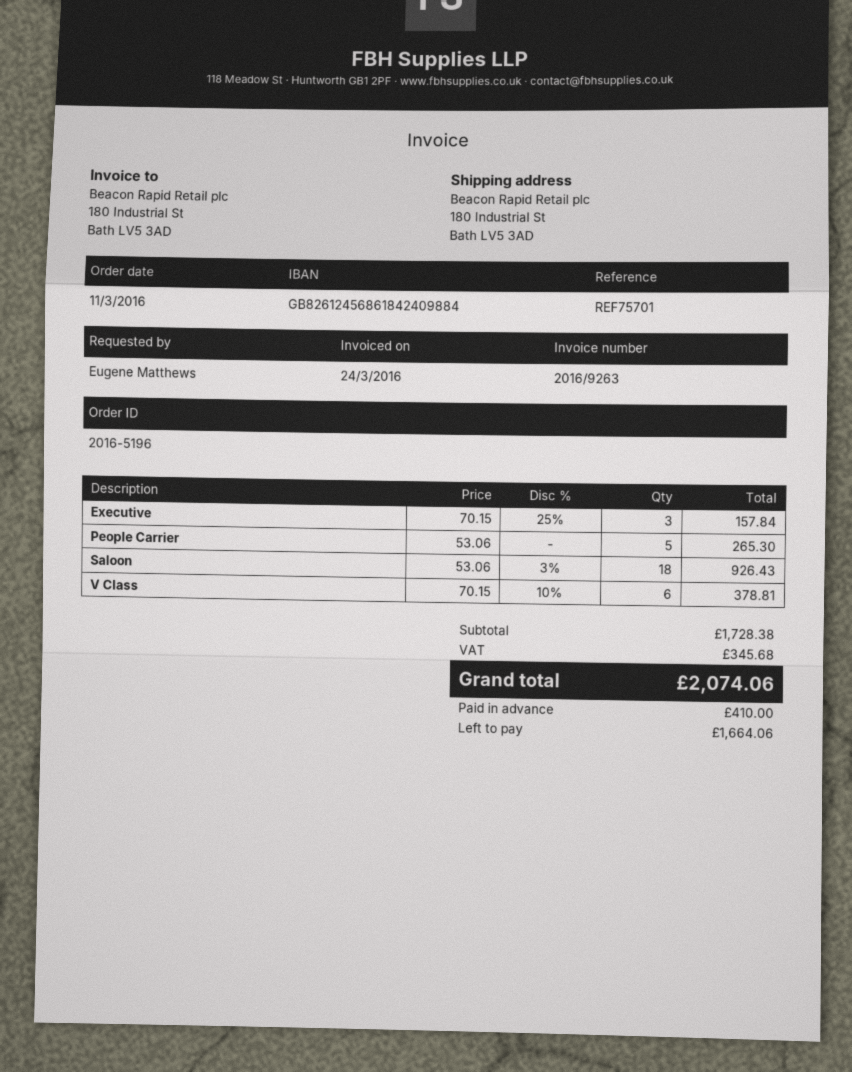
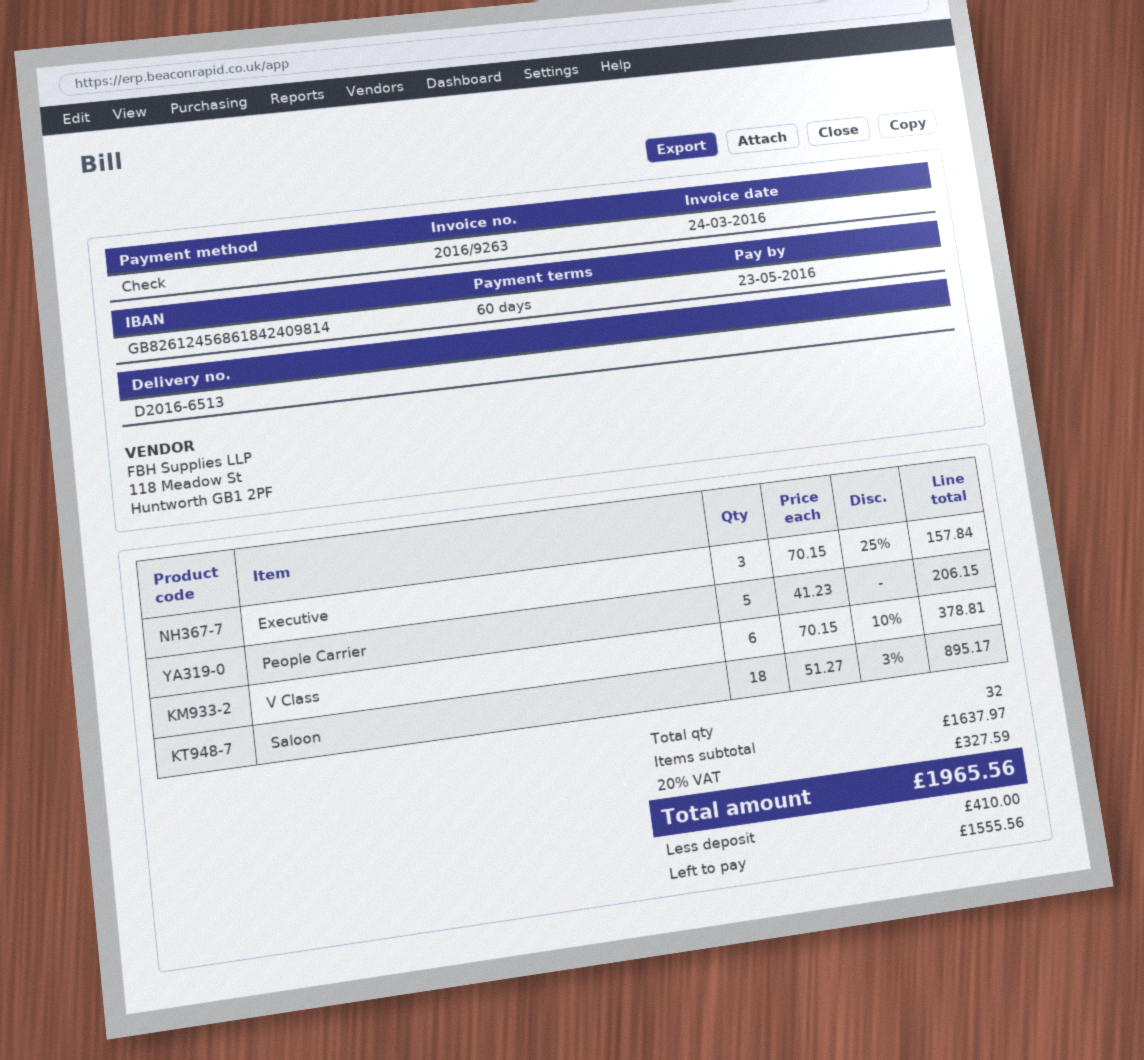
bank account: GB82612456861842409884 -> GB82612456861842409814
People Carrier: 5 x 53.06 = 265.30 -> 5 x 41.23 = 206.15
Saloon: 18 x 53.06 - 3% = 926.43 -> 18 x 51.27 - 3% = 895.17
subtotal: 1728.38 -> 1637.97
tax: 345.68 -> 327.59
total: 2074.06 -> 1965.56
balance: 1664.06 -> 1555.56

